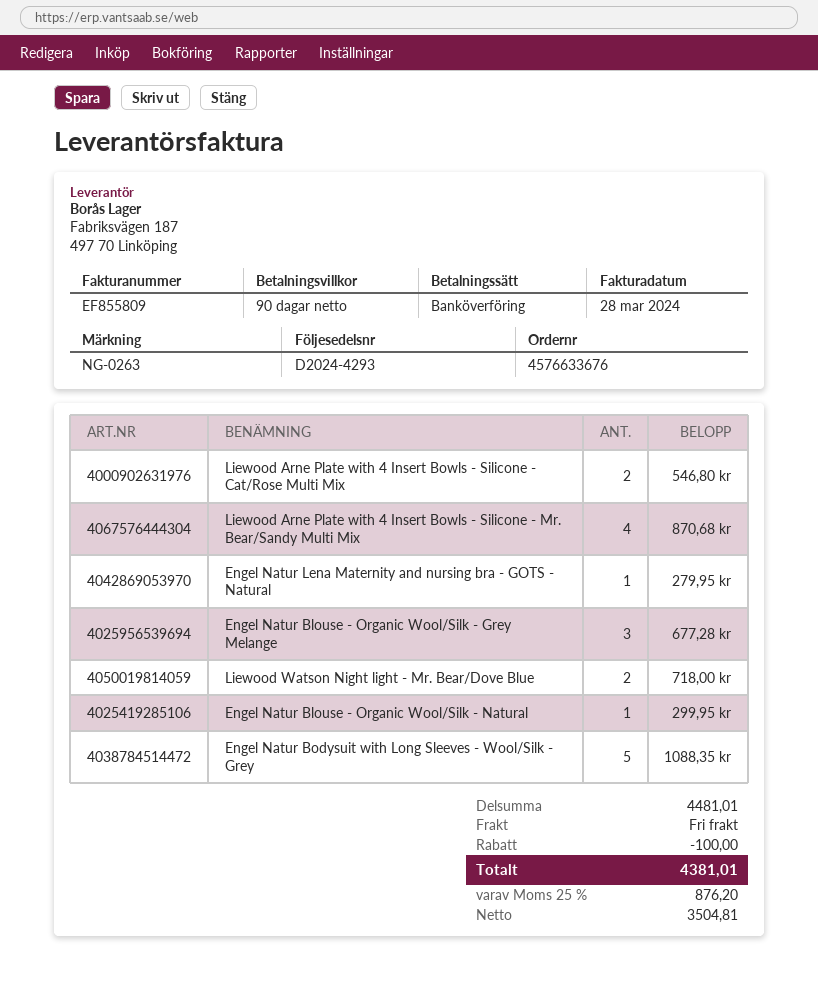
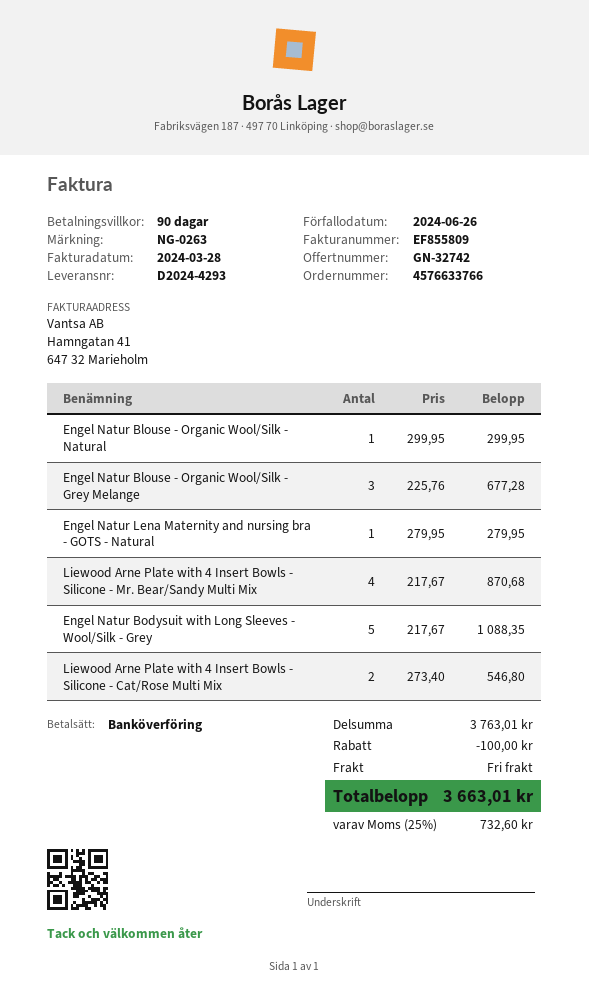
order number: 4576633676 -> 4576633766
Liewood Watson Night light - Mr. Bear/Dove Blue: 2 for 718.00 -> none
subtotal: 4481.01 -> 3763.01
tax: 25% = 876.20 -> 25% = 732.60
total: 4381.01 -> 3663.01

